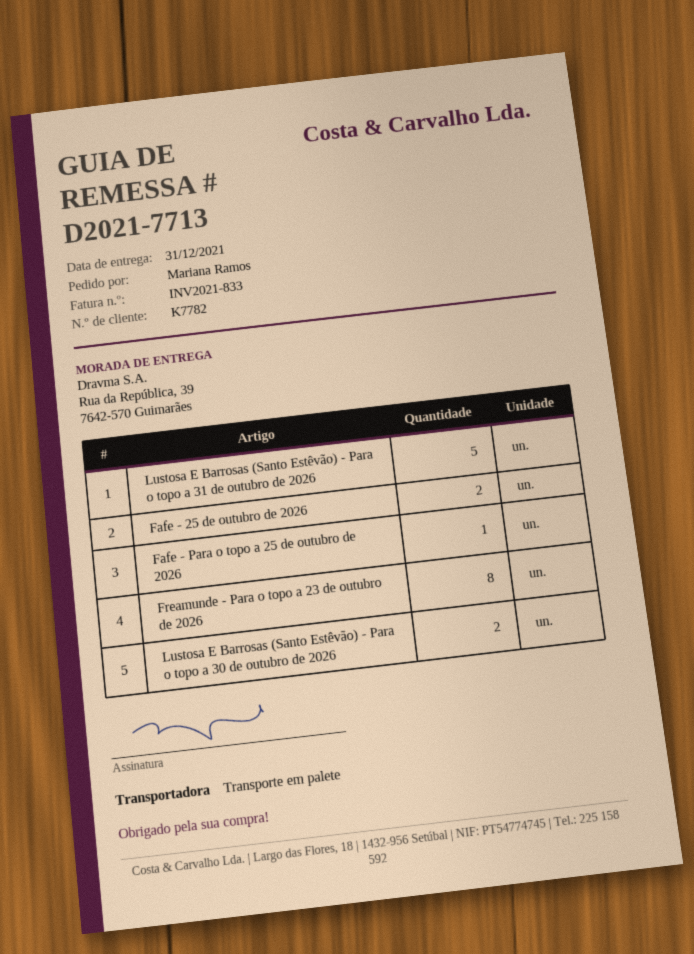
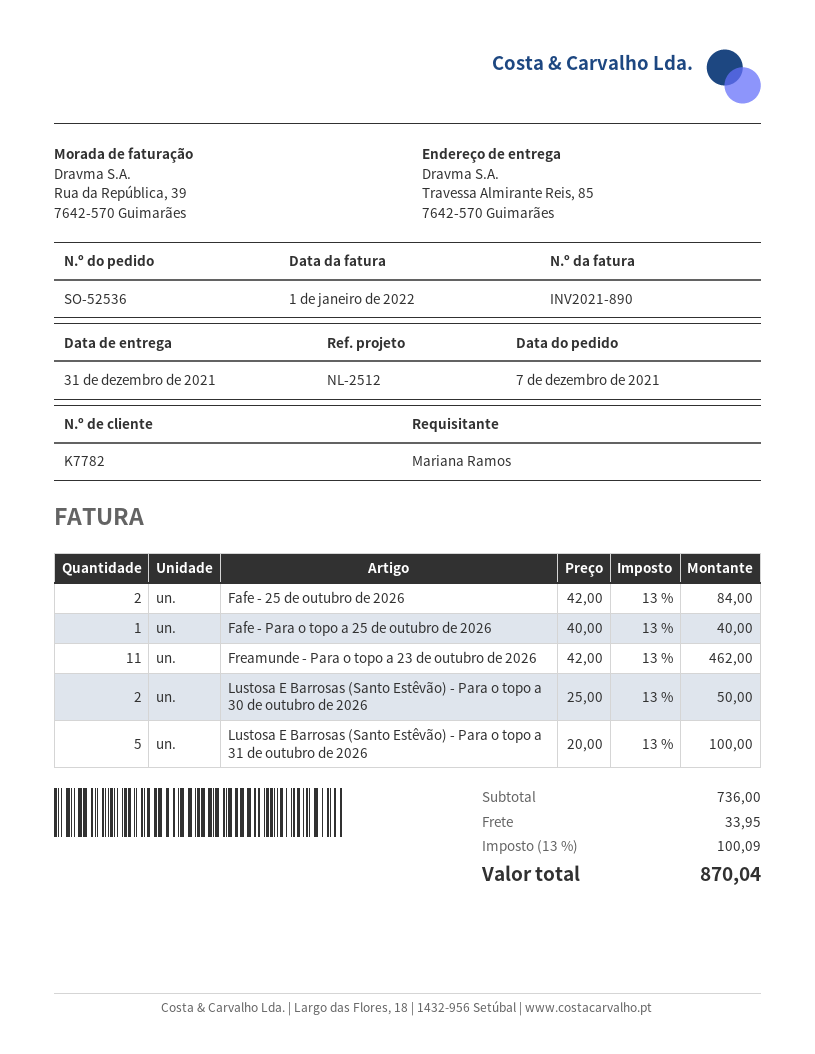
invoice number: INV2021-833 -> INV2021-890
ship to: Rua da República, 39, 7642-570 Guimarães -> Travessa Almirante Reis, 85, 7642-570 Guimarães
Freamunde - Para o topo a 23 de outubro de 2026: 8 -> 11

